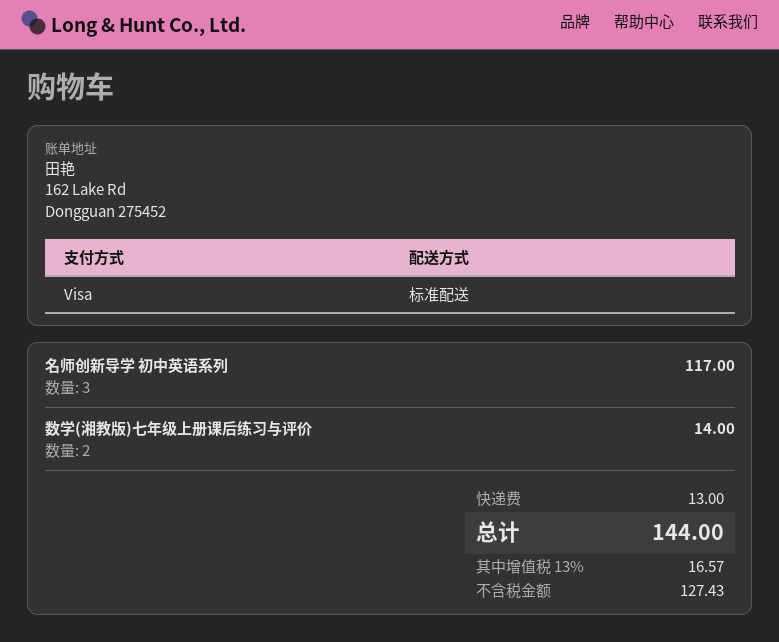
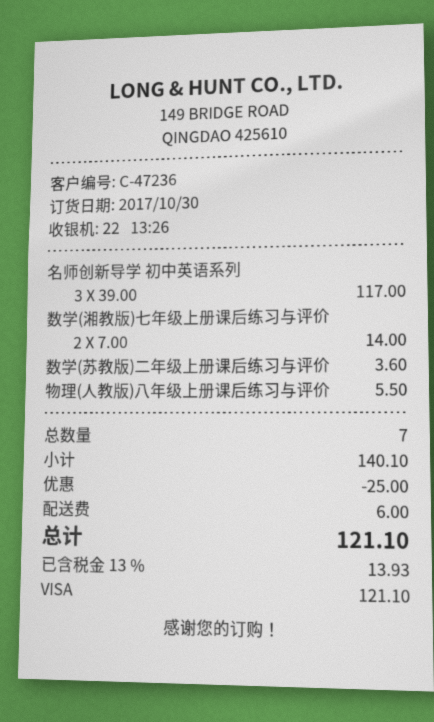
数学(苏教版)二年级上册课后练习与评价: none -> 1 for 3.60
物理(人教版)八年级上册课后练习与评价: none -> 1 for 5.50
discount: none -> 25.00
shipping: 13.00 -> 6.00
tax: 13% = 16.57 -> 13% = 13.93
total: 144.00 -> 121.10

